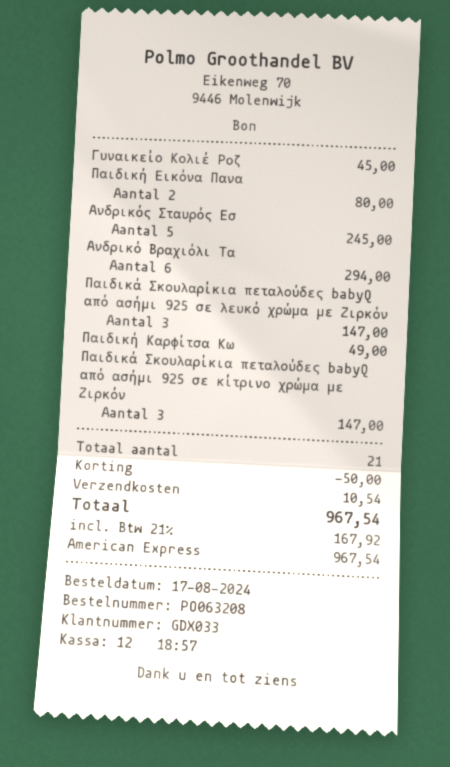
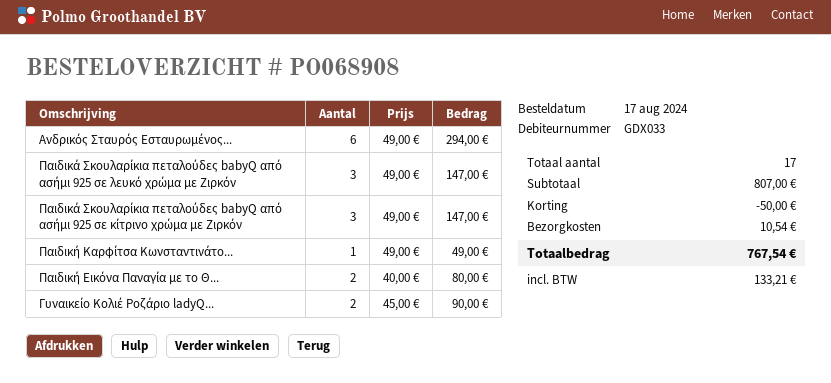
order number: PO063208 -> PO068908
Γυναικείο Κολιέ Ροζ: 1 for 45.00 -> 2 for 90.00
Ανδρικός Σταυρός Εσ: 5 for 245.00 -> 6 for 294.00
Ανδρικό Βραχιόλι Τα: 6 for 294.00 -> none
total quantity: 21 -> 17
tax: 167.92 -> 133.21
total: 967.54 -> 767.54

